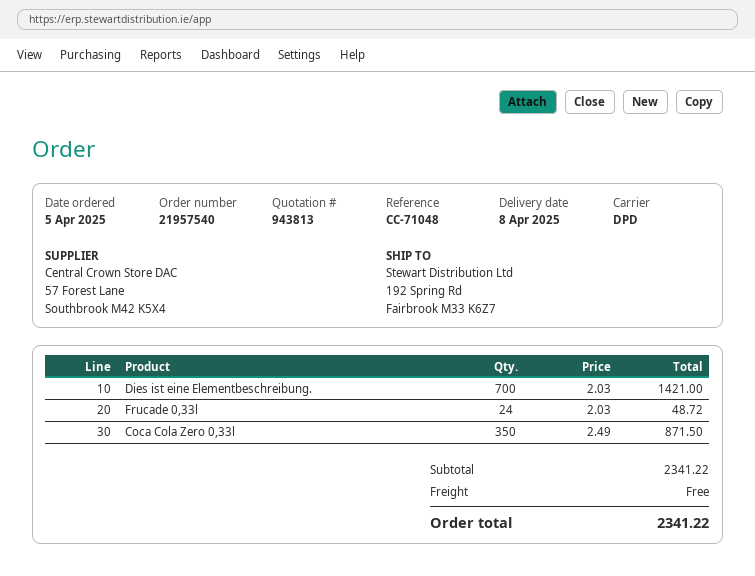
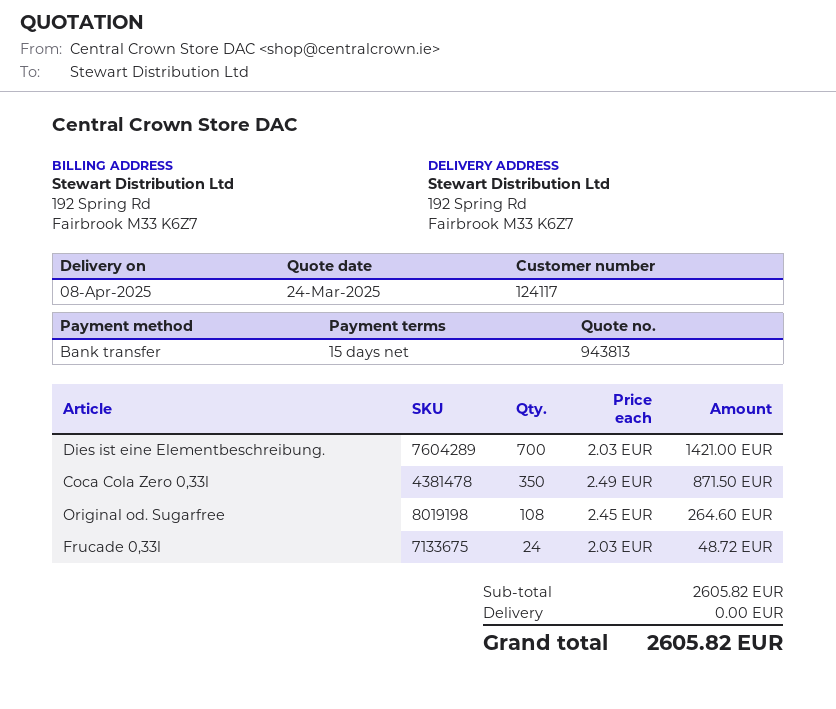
Original od. Sugarfree: none -> 108 x 2.45 = 264.60
subtotal: 2341.22 -> 2605.82
total: 2341.22 -> 2605.82

